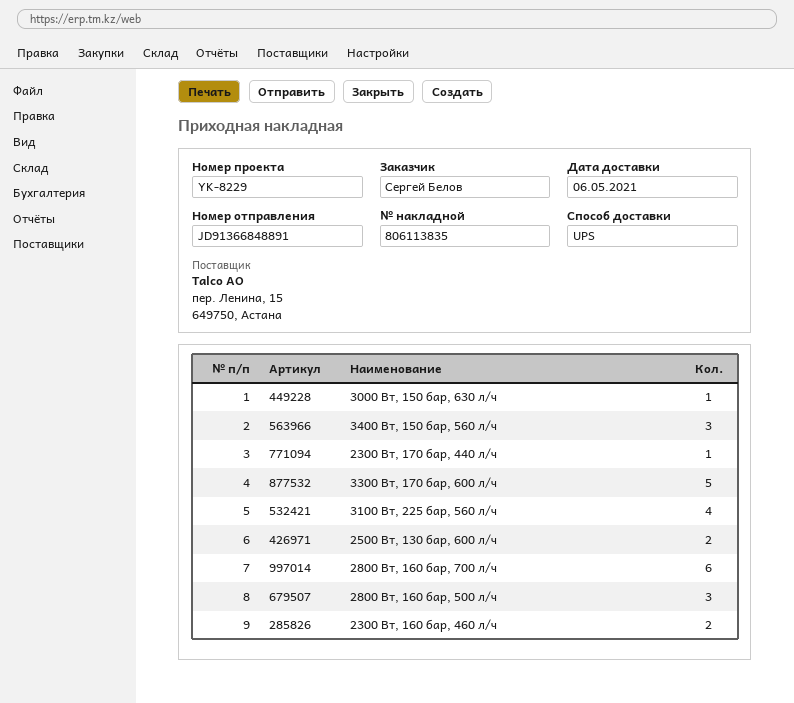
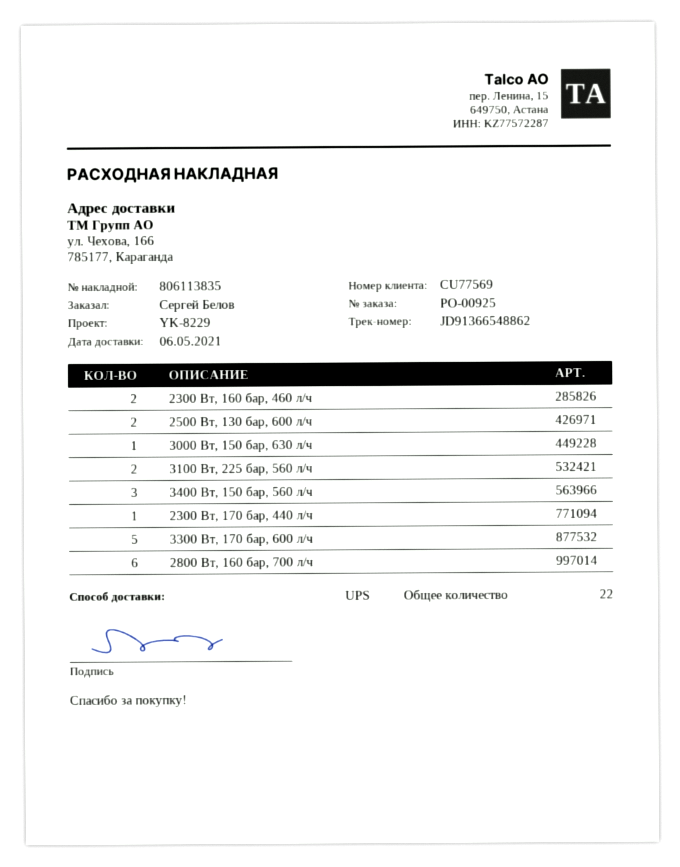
tracking number: JD91366848891 -> JD91366548862
3100 Вт, 225 бар, 560 л/ч: 4 -> 2
2800 Вт, 160 бар, 500 л/ч: 3 -> none

